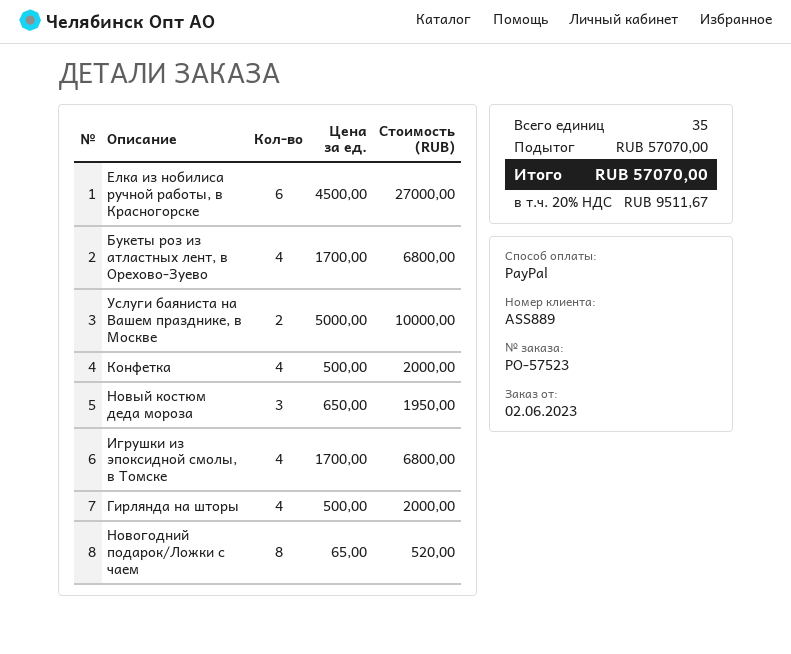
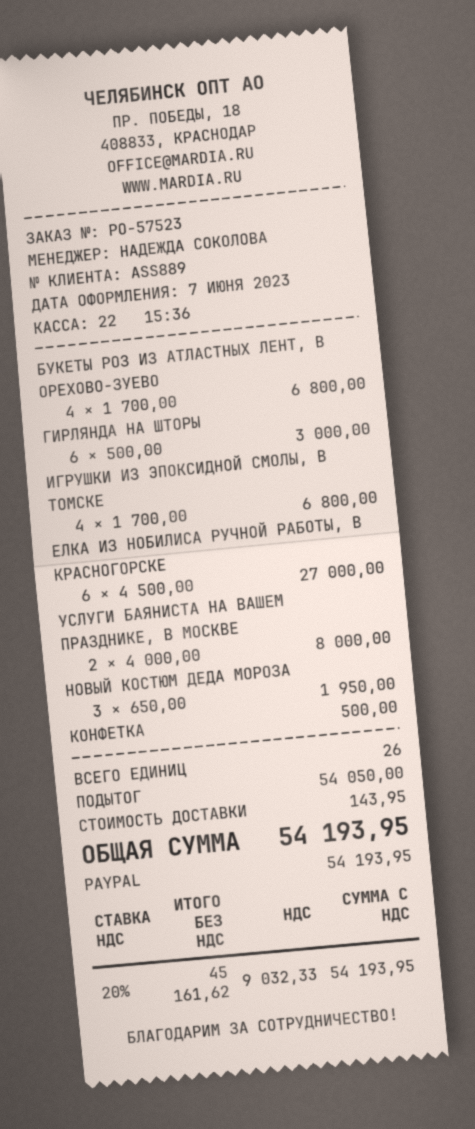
order date: 2023-06-02 -> 2023-06-07
Услуги баяниста на Вашем празднике, в Москве: 2 x 5000.00 = 10000.00 -> 2 x 4000.00 = 8000.00
Конфетка: 4 x 500.00 = 2000.00 -> 1 x 500.00 = 500.00
Гирлянда на шторы: 4 x 500.00 = 2000.00 -> 6 x 500.00 = 3000.00
Новогодний подарок/Ложки с чаем: 8 x 65.00 = 520.00 -> none
total quantity: 35 -> 26
subtotal: 57070.00 -> 54050.00
shipping: none -> 143.95
tax: 20% = 9511.67 -> 20% = 9032.33
total: 57070.00 -> 54193.95

